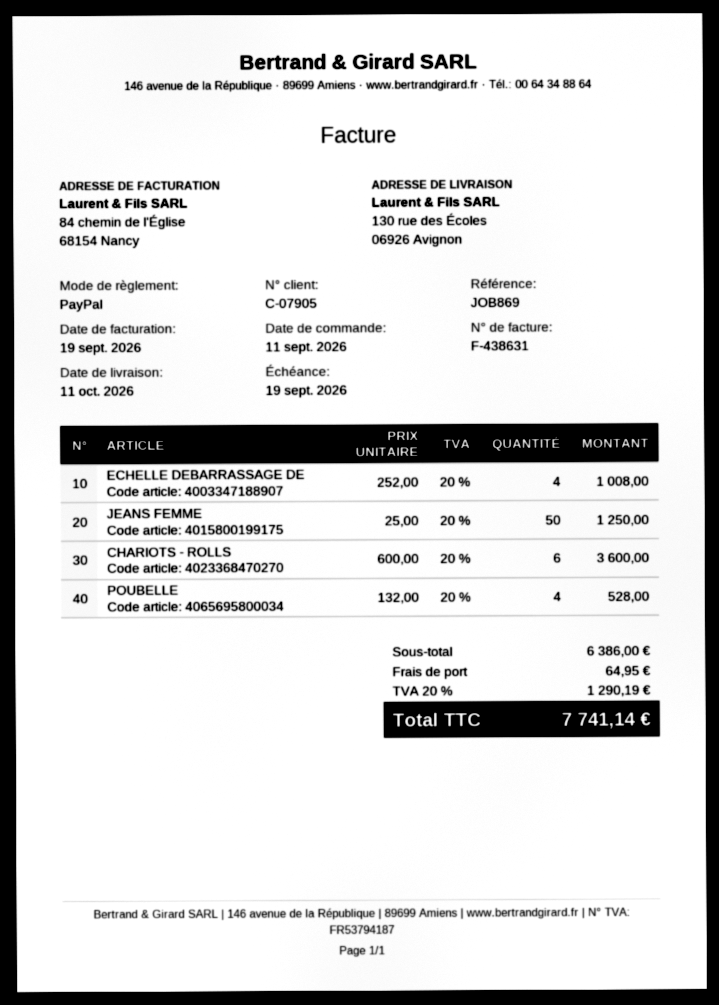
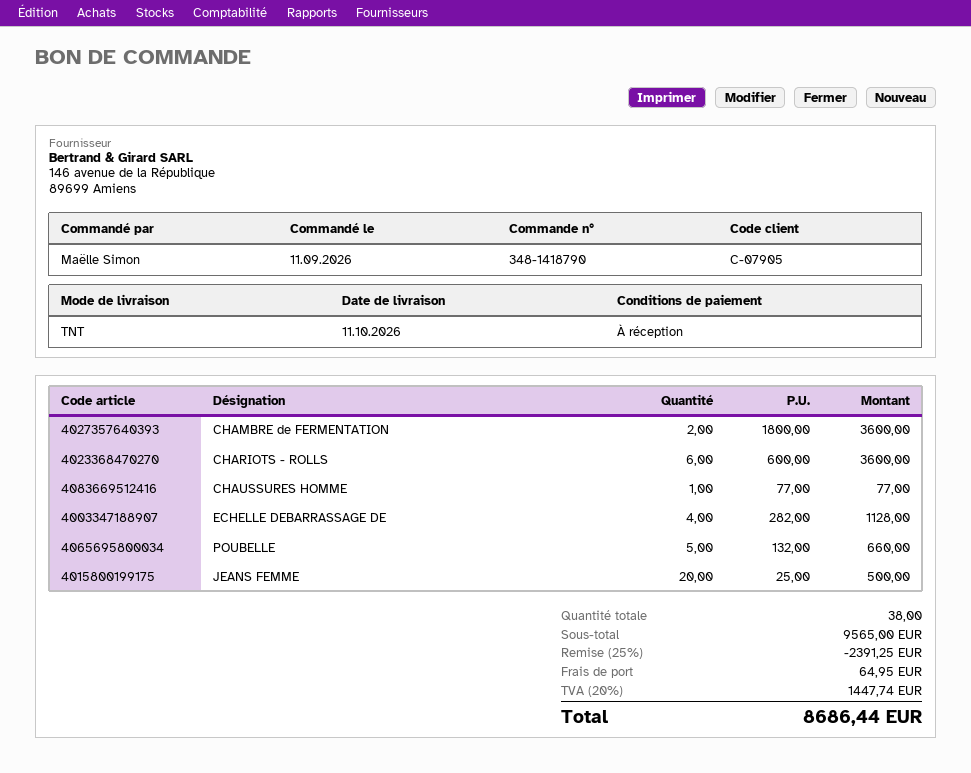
ECHELLE DEBARRASSAGE DE: 4 x 252.00 = 1008.00 -> 4 x 282.00 = 1128.00
JEANS FEMME: 50 x 25.00 = 1250.00 -> 20 x 25.00 = 500.00
POUBELLE: 4 x 132.00 = 528.00 -> 5 x 132.00 = 660.00
CHAMBRE de FERMENTATION: none -> 2 x 1800.00 = 3600.00
CHAUSSURES HOMME: none -> 1 x 77.00 = 77.00
subtotal: 6386.00 -> 9565.00
discount: none -> 25% = 2391.25
tax: 20% = 1290.19 -> 20% = 1447.74
total: 7741.14 -> 8686.44

